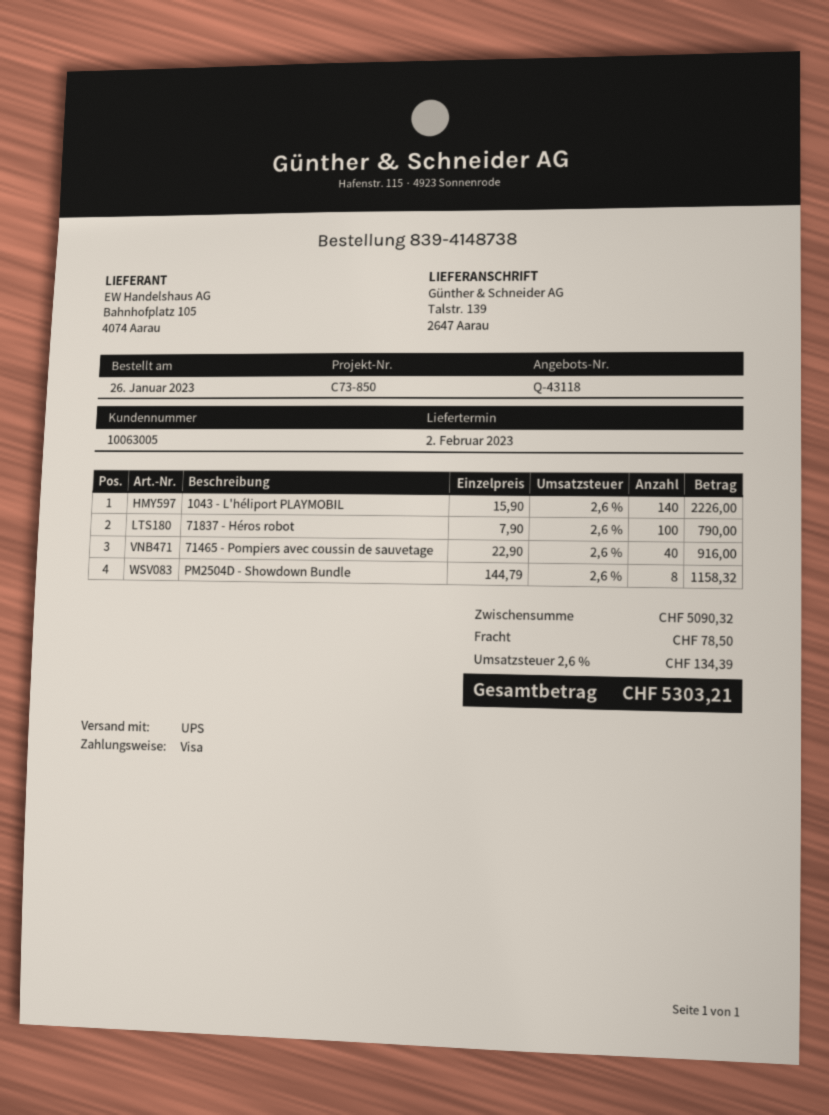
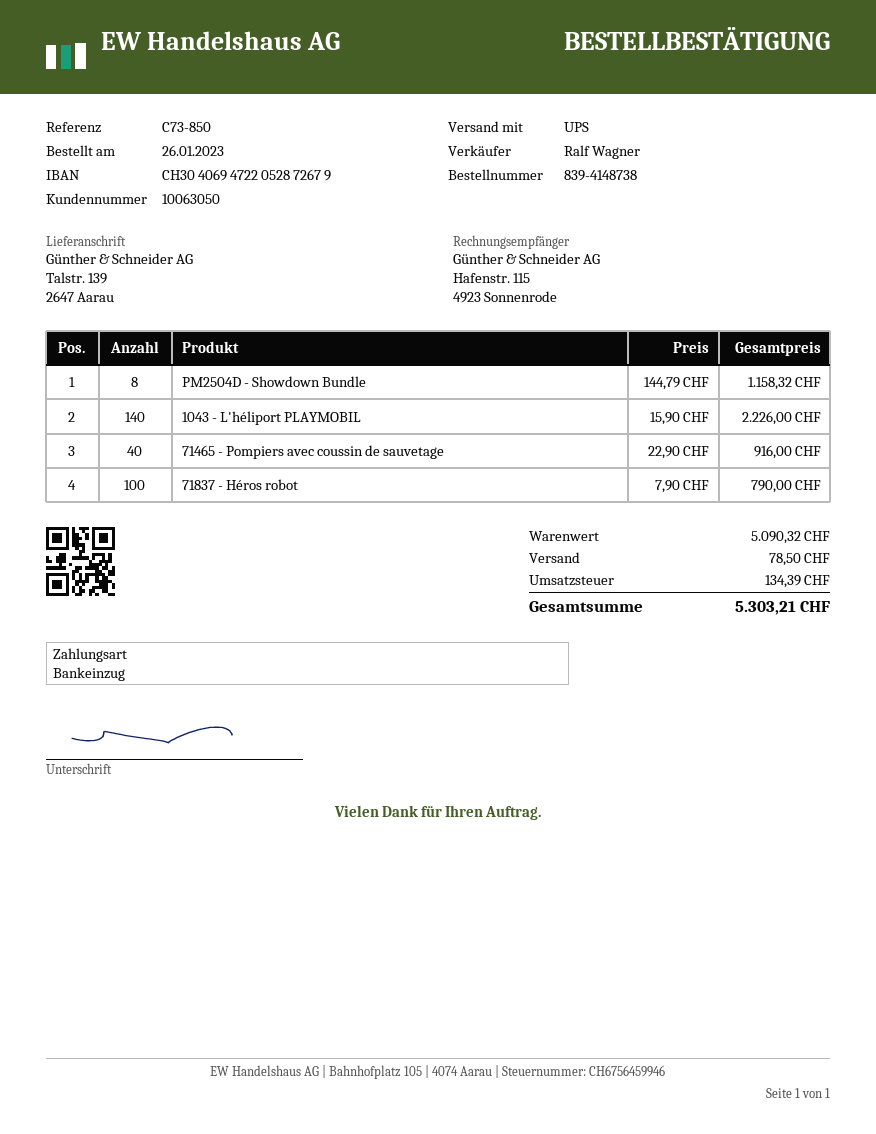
customer number: 10063005 -> 10063050
payment method: Visa -> direct debit

